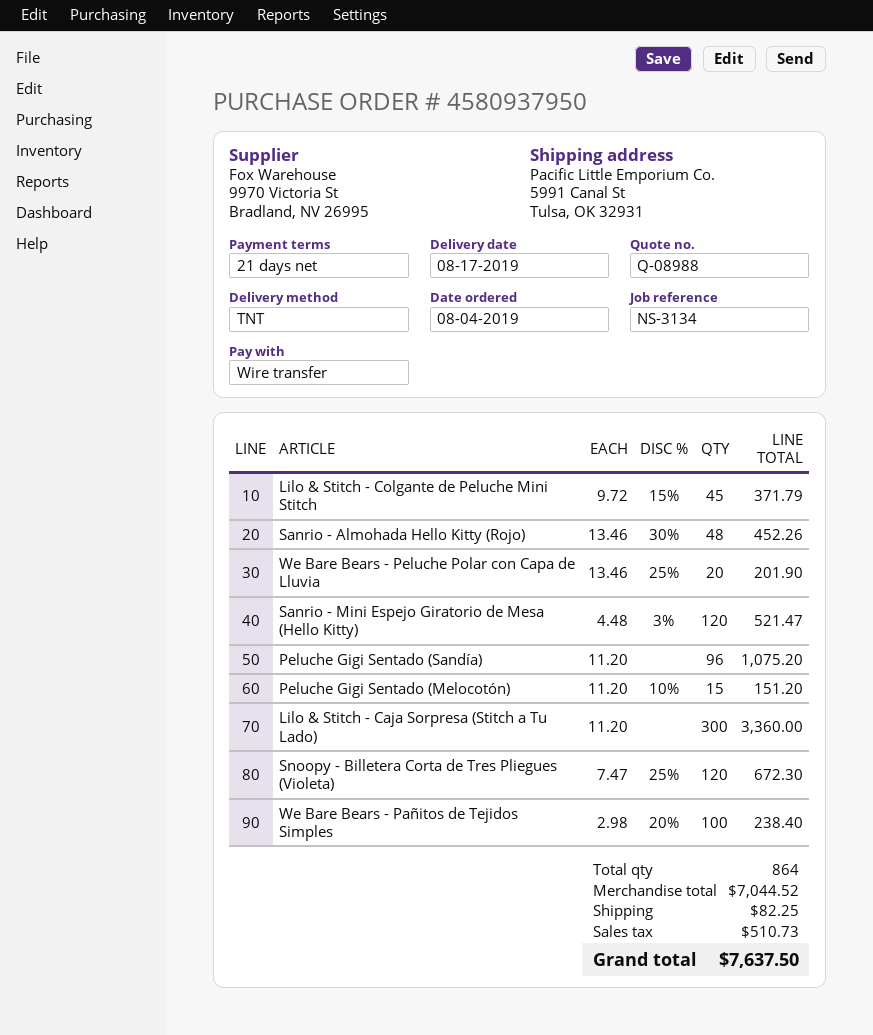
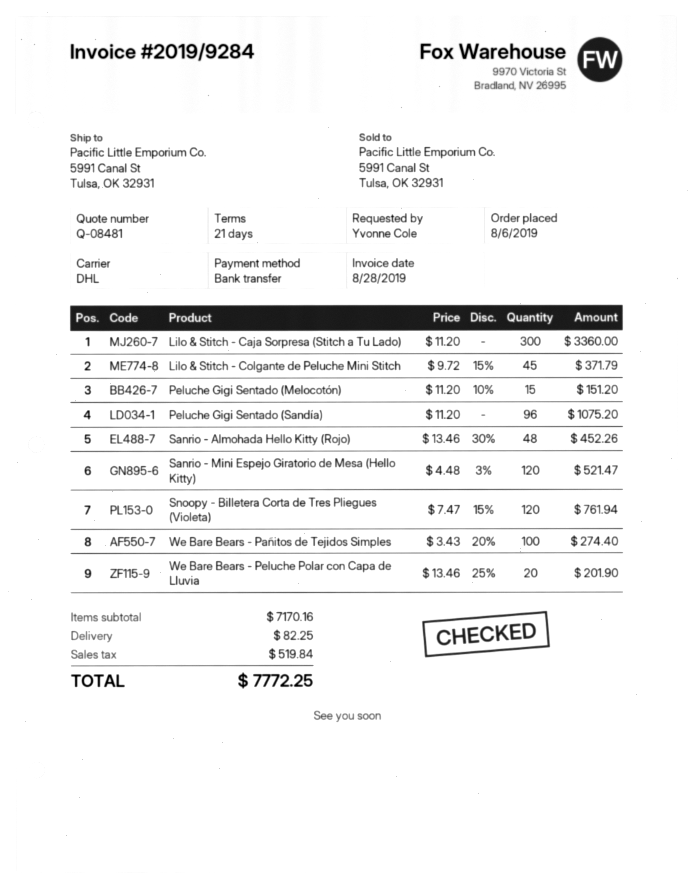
quote number: Q-08988 -> Q-08481
order date: 2019-08-04 -> 2019-08-06
shipping method: TNT -> DHL
Snoopy - Billetera Corta de Tres Pliegues (Violeta): 120 x 7.47 - 25% = 672.30 -> 120 x 7.47 - 15% = 761.94
We Bare Bears - Pañitos de Tejidos Simples: 100 x 2.98 - 20% = 238.40 -> 100 x 3.43 - 20% = 274.40
subtotal: 7044.52 -> 7170.16
tax: 510.73 -> 519.84
total: 7637.50 -> 7772.25

